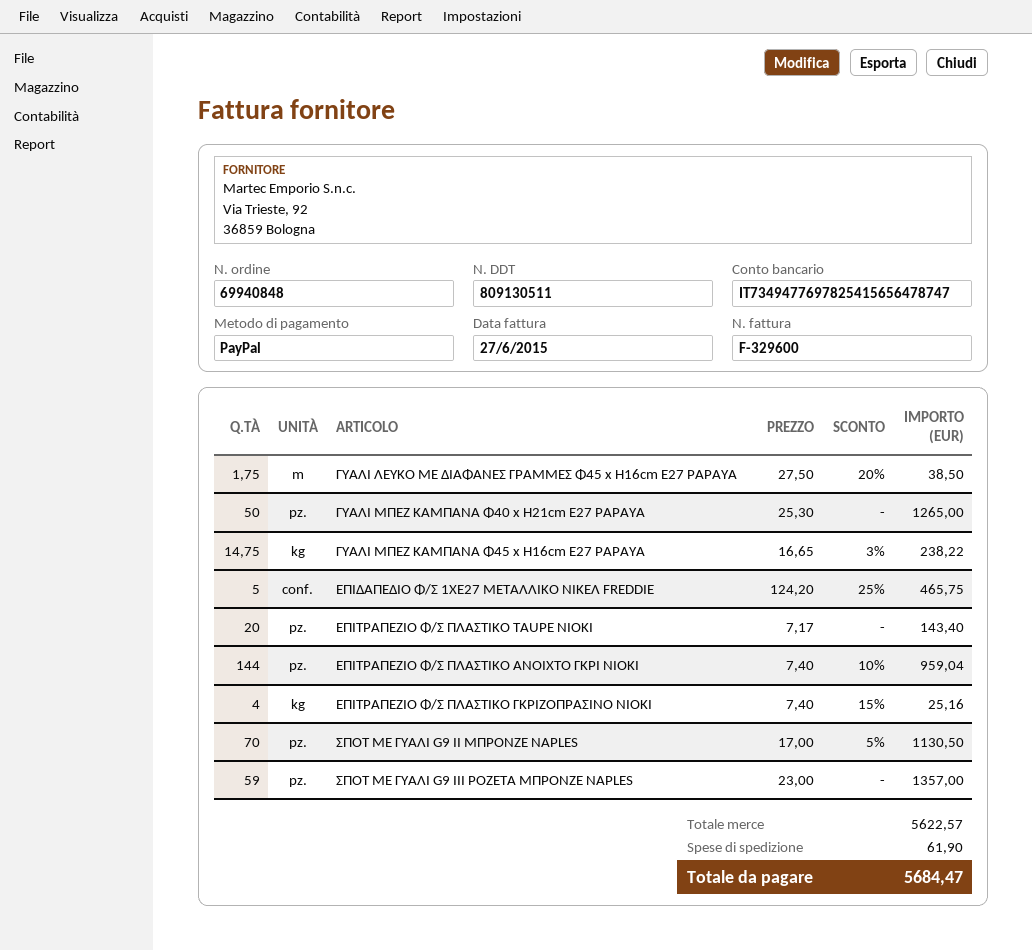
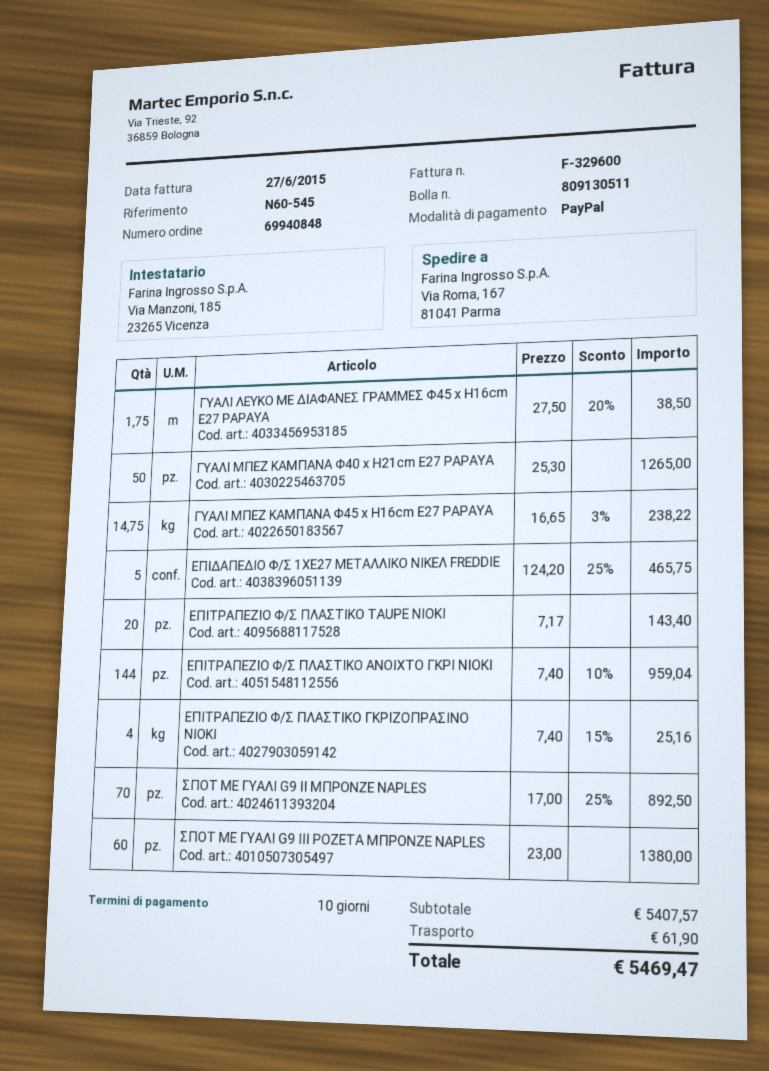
ΣΠΟΤ ΜΕ ΓΥΑΛΙ G9 II ΜΠΡΟΝΖΕ NAPLES: 70 x 17.00 - 5% = 1130.50 -> 70 x 17.00 - 25% = 892.50
ΣΠΟΤ ΜΕ ΓΥΑΛΙ G9 III ΡΟΖΕΤΑ ΜΠΡΟΝΖΕ NAPLES: 59 x 23.00 = 1357.00 -> 60 x 23.00 = 1380.00
subtotal: 5622.57 -> 5407.57
total: 5684.47 -> 5469.47

